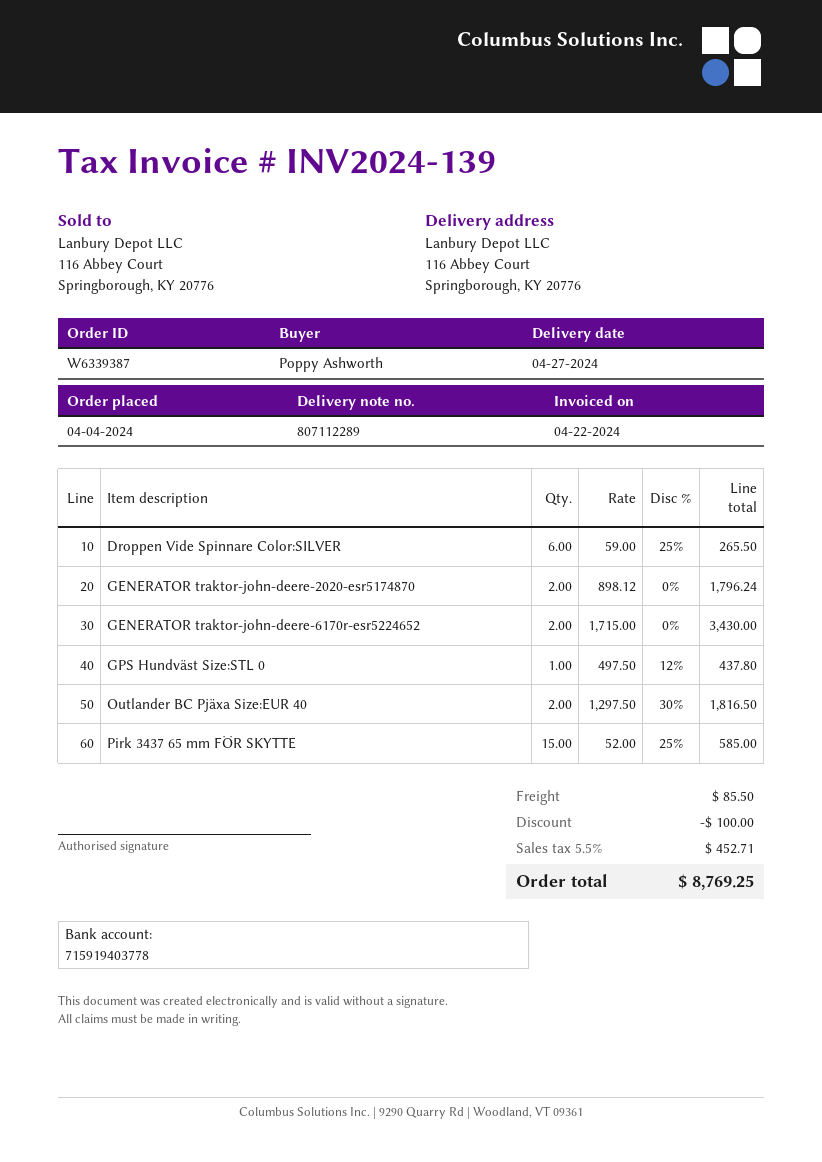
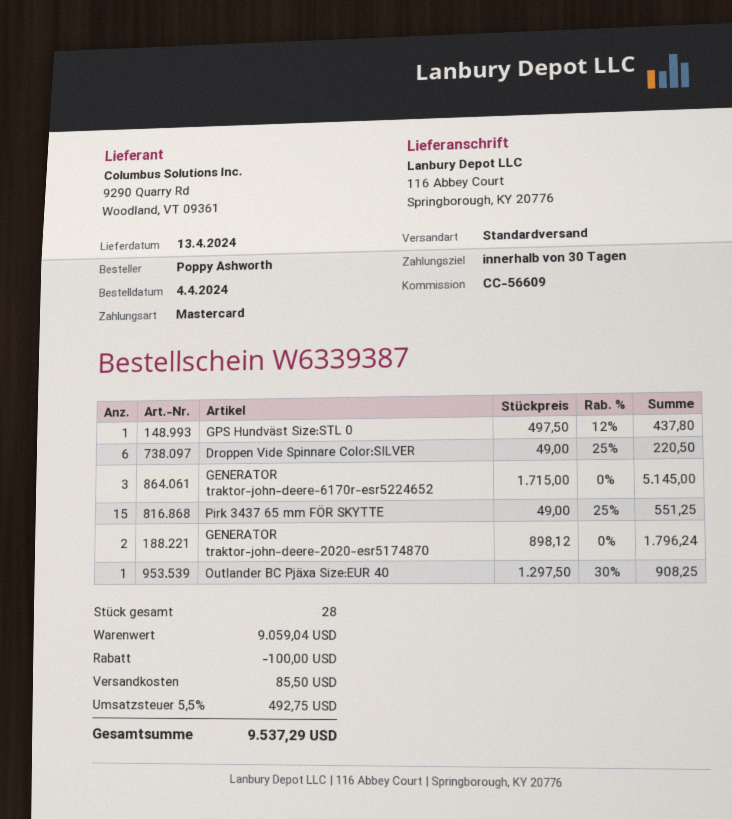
delivery date: 2024-04-27 -> 2024-04-13
Droppen Vide Spinnare Color:SILVER: 6 x 59.00 - 25% = 265.50 -> 6 x 49.00 - 25% = 220.50
GENERATOR traktor-john-deere-6170r-esr5224652: 2 x 1715.00 = 3430.00 -> 3 x 1715.00 = 5145.00
Outlander BC Pjäxa Size:EUR 40: 2 x 1297.50 - 30% = 1816.50 -> 1 x 1297.50 - 30% = 908.25
Pirk 3437 65 mm FÖR SKYTTE: 15 x 52.00 - 25% = 585.00 -> 15 x 49.00 - 25% = 551.25
tax: 5.5% = 452.71 -> 5.5% = 492.75
total: 8769.25 -> 9537.29

